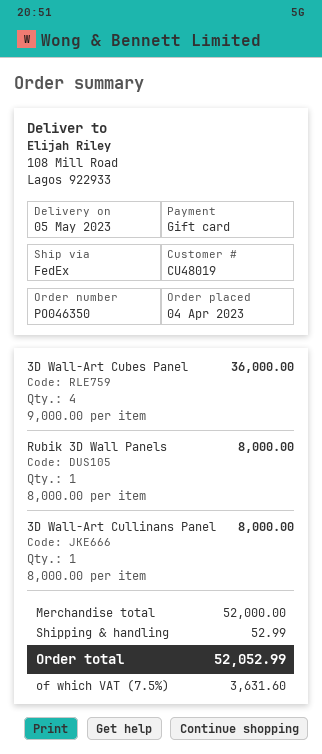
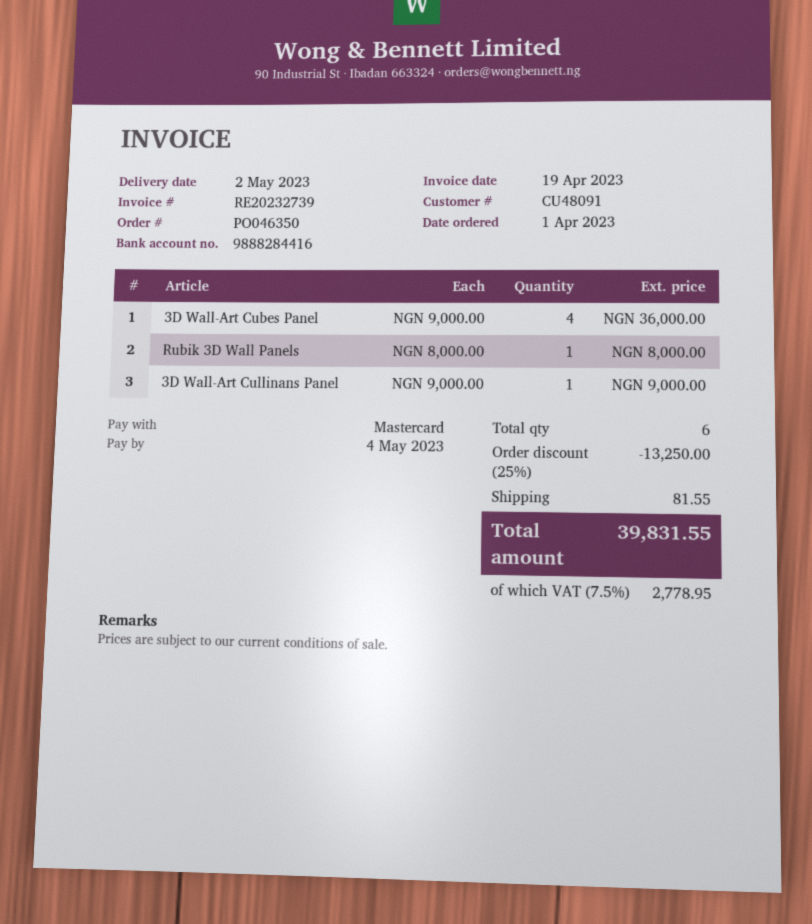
order date: 2023-04-04 -> 2023-04-01
delivery date: 2023-05-05 -> 2023-05-02
customer number: CU48019 -> CU48091
payment method: gift card -> Mastercard
3D Wall-Art Cullinans Panel: 1 x 8000.00 = 8000.00 -> 1 x 9000.00 = 9000.00
discount: none -> 25% = 13250.00
shipping: 52.99 -> 81.55
tax: 7.5% = 3631.60 -> 7.5% = 2778.95
total: 52052.99 -> 39831.55

